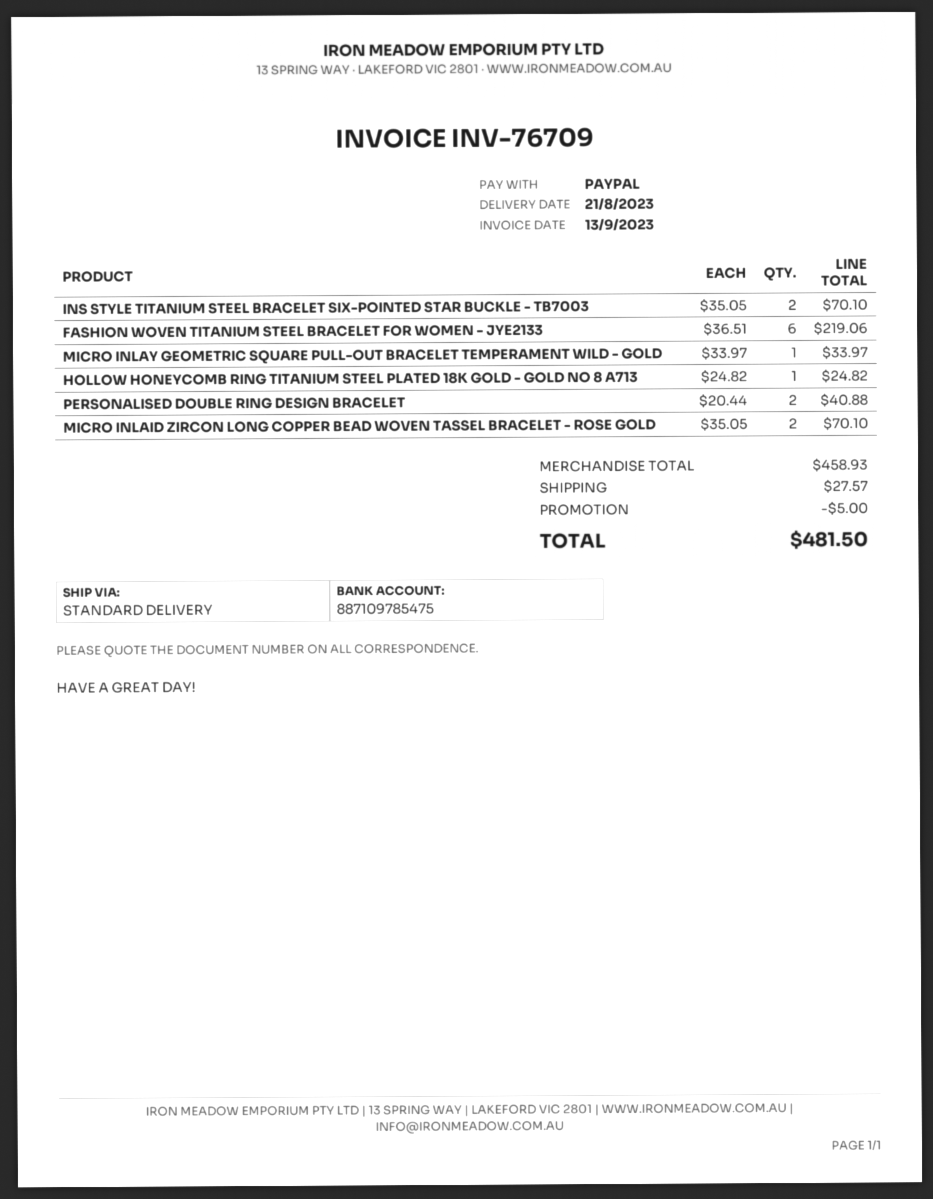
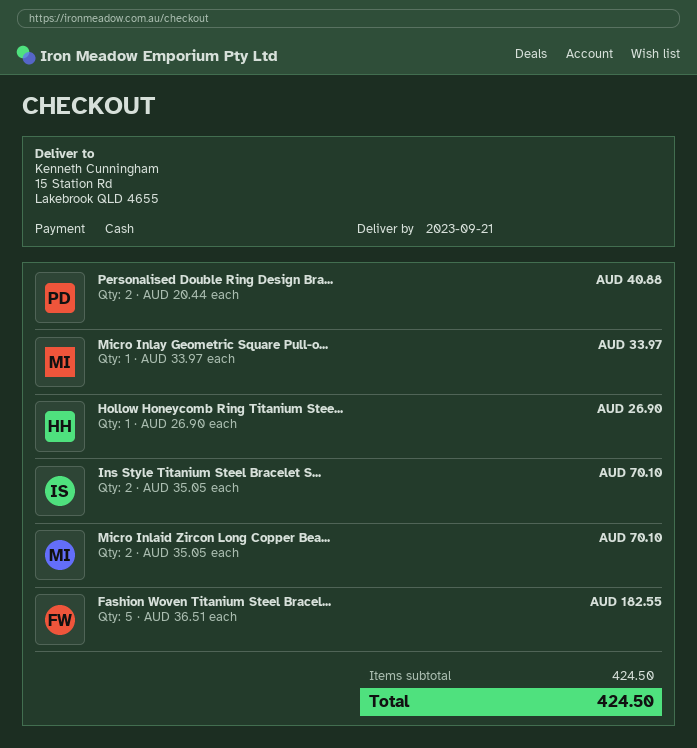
delivery date: 2023-08-21 -> 2023-09-21
payment method: PayPal -> cash
FASHION WOVEN TITANIUM STEEL BRACELET FOR WOMEN - JYE2133: 6 x 36.51 = 219.06 -> 5 x 36.51 = 182.55
HOLLOW HONEYCOMB RING TITANIUM STEEL PLATED 18K GOLD - GOLD NO 8 A713: 1 x 24.82 = 24.82 -> 1 x 26.90 = 26.90
subtotal: 458.93 -> 424.50
discount: 5.00 -> none
shipping: 27.57 -> none
total: 481.50 -> 424.50

